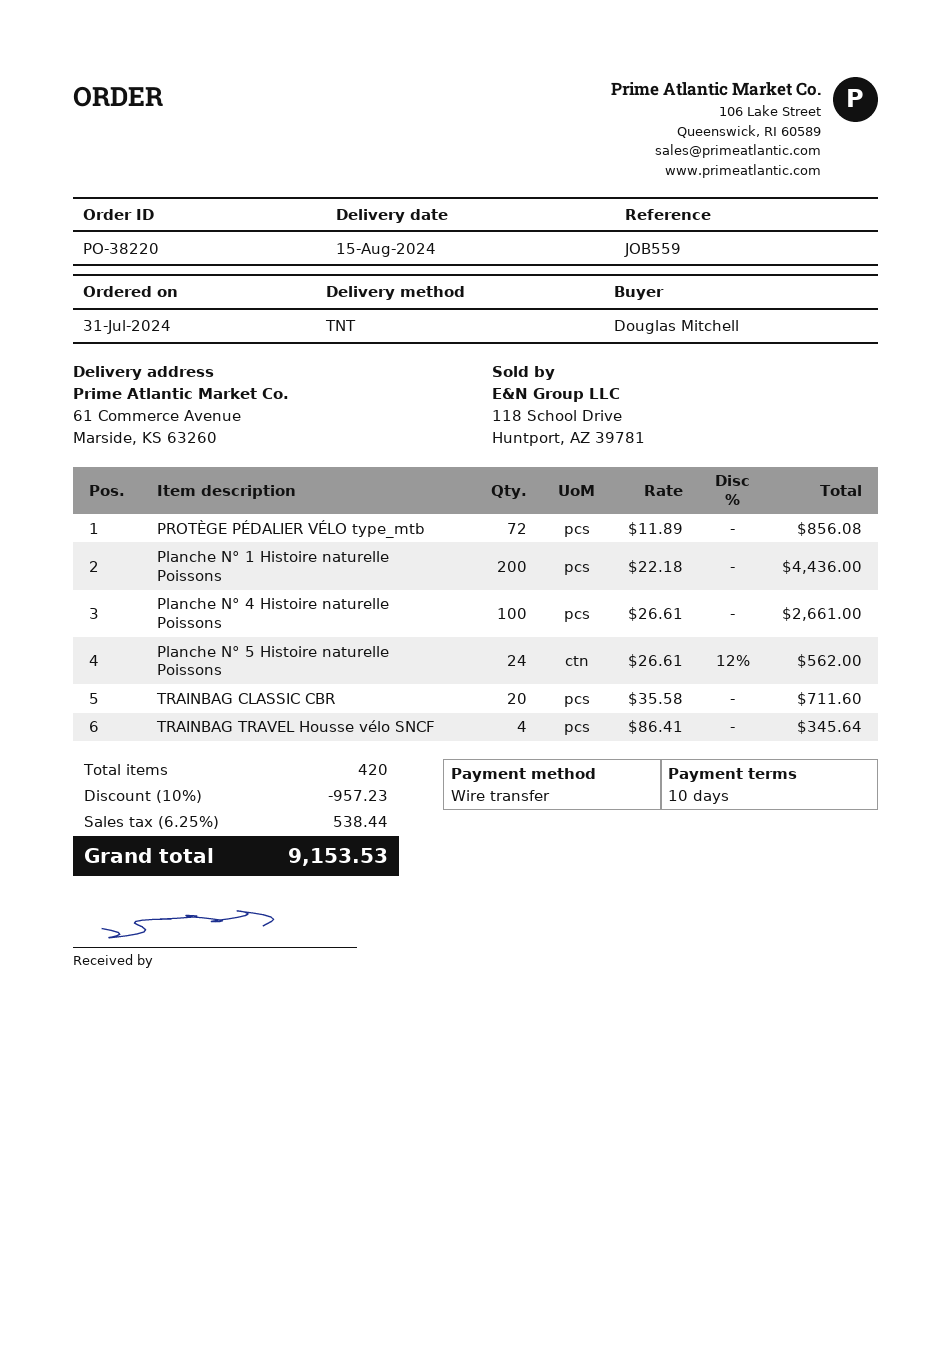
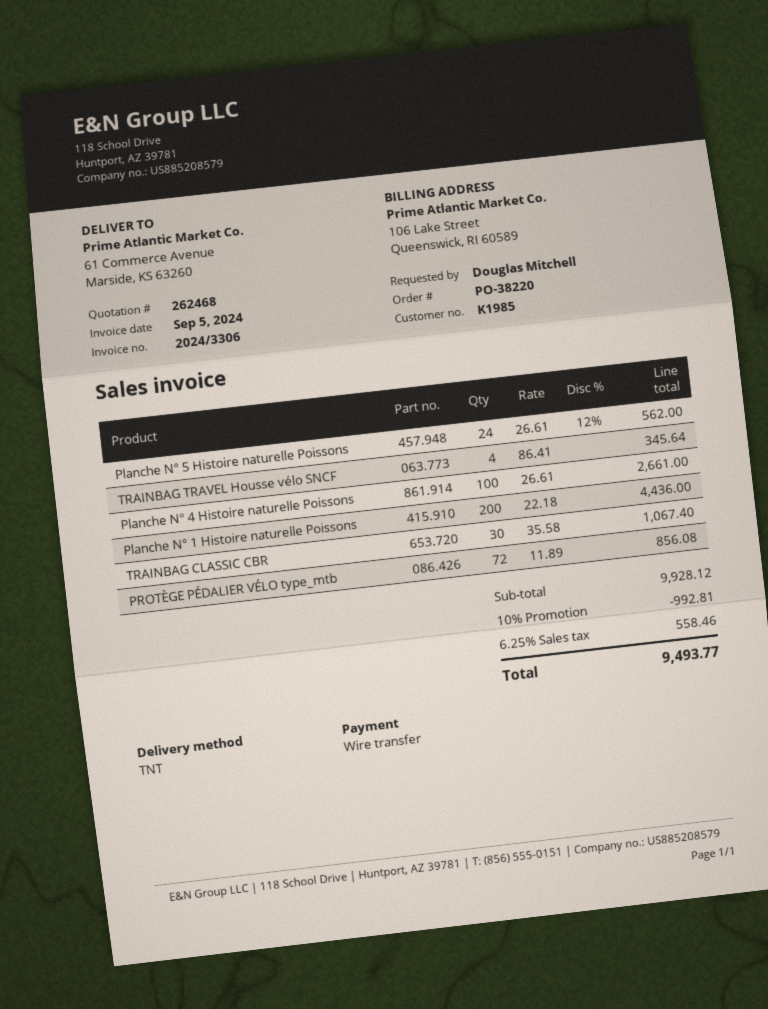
TRAINBAG CLASSIC CBR: 20 x 35.58 = 711.60 -> 30 x 35.58 = 1067.40
discount: 10% = 957.23 -> 10% = 992.81
tax: 6.25% = 538.44 -> 6.25% = 558.46
total: 9153.53 -> 9493.77

